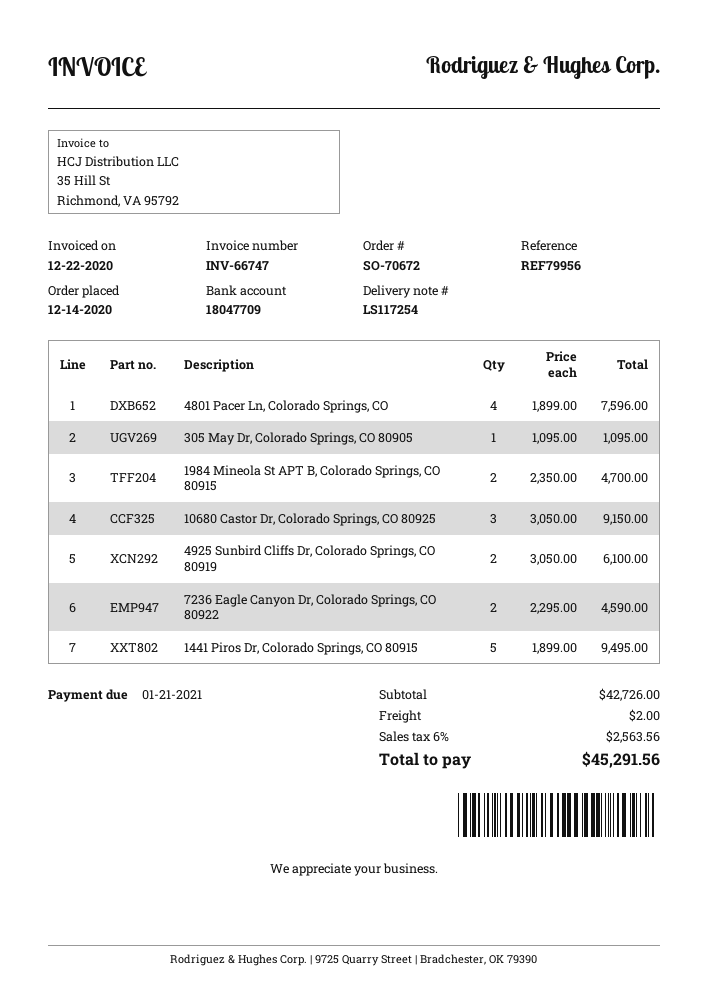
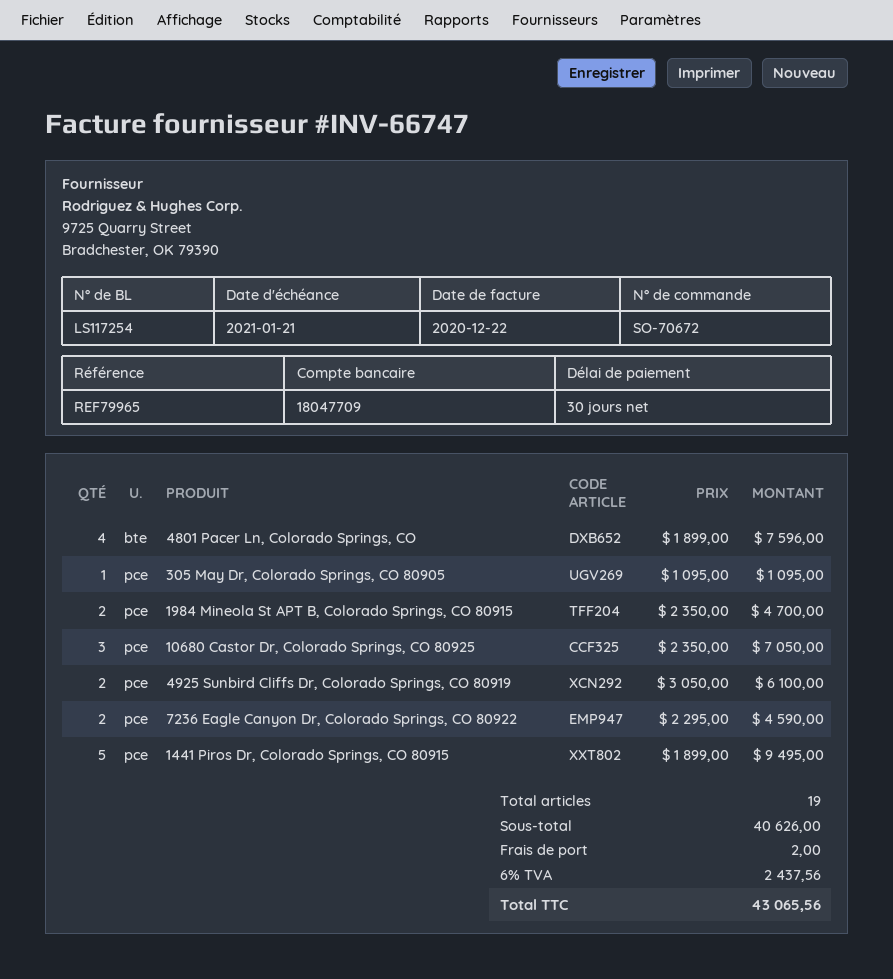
reference: REF79956 -> REF79965
10680 Castor Dr, Colorado Springs, CO 80925: 3 x 3050.00 = 9150.00 -> 3 x 2350.00 = 7050.00
subtotal: 42726.00 -> 40626.00
tax: 6% = 2563.56 -> 6% = 2437.56
total: 45291.56 -> 43065.56

